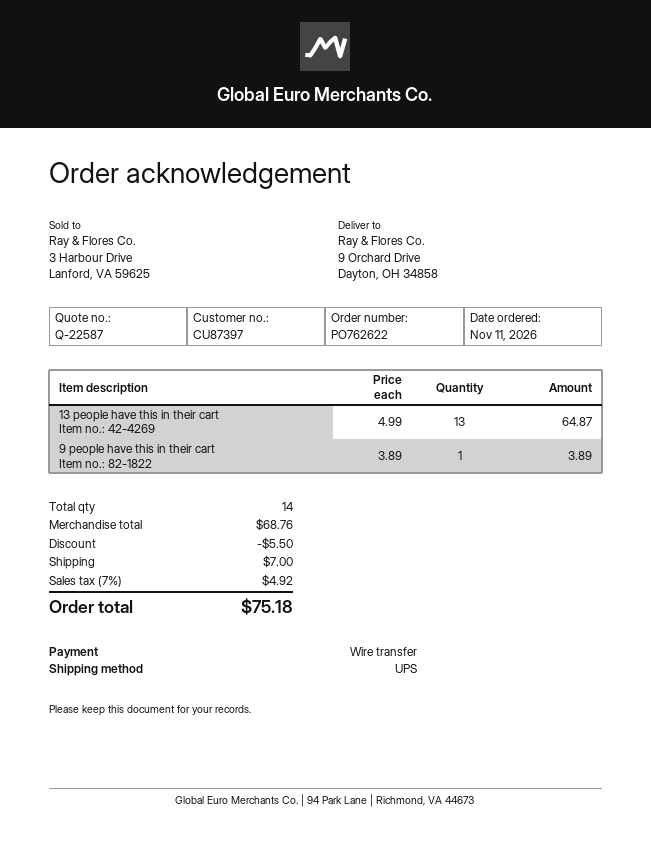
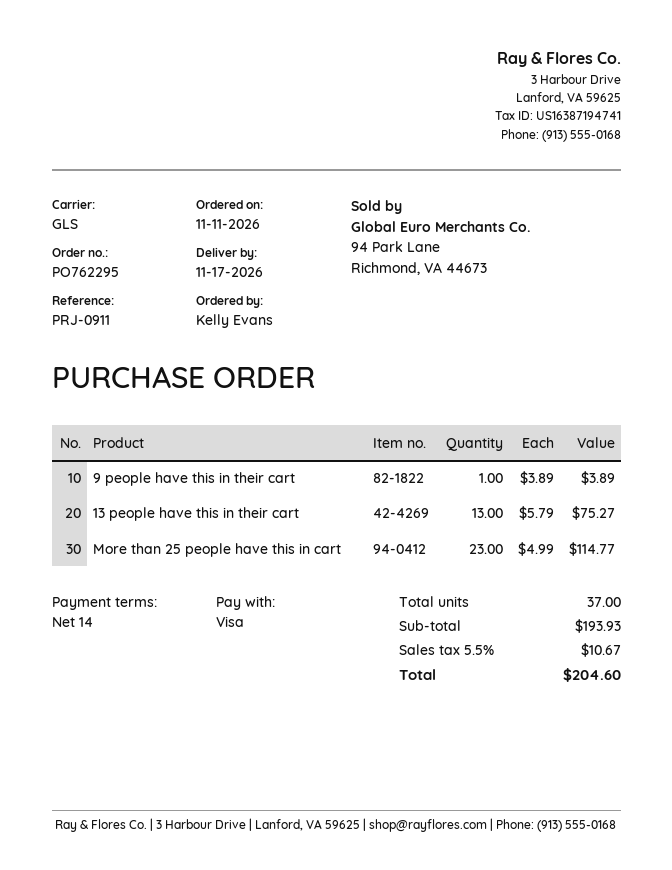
order number: PO762622 -> PO762295
payment method: bank transfer -> Visa
shipping method: UPS -> GLS
13 people have this in their cart: 13 x 4.99 = 64.87 -> 13 x 5.79 = 75.27
More than 25 people have this in cart: none -> 23 x 4.99 = 114.77
total quantity: 14 -> 37
subtotal: 68.76 -> 193.93
discount: 5.50 -> none
shipping: 7.00 -> none
tax: 7% = 4.92 -> 5.5% = 10.67
total: 75.18 -> 204.60

